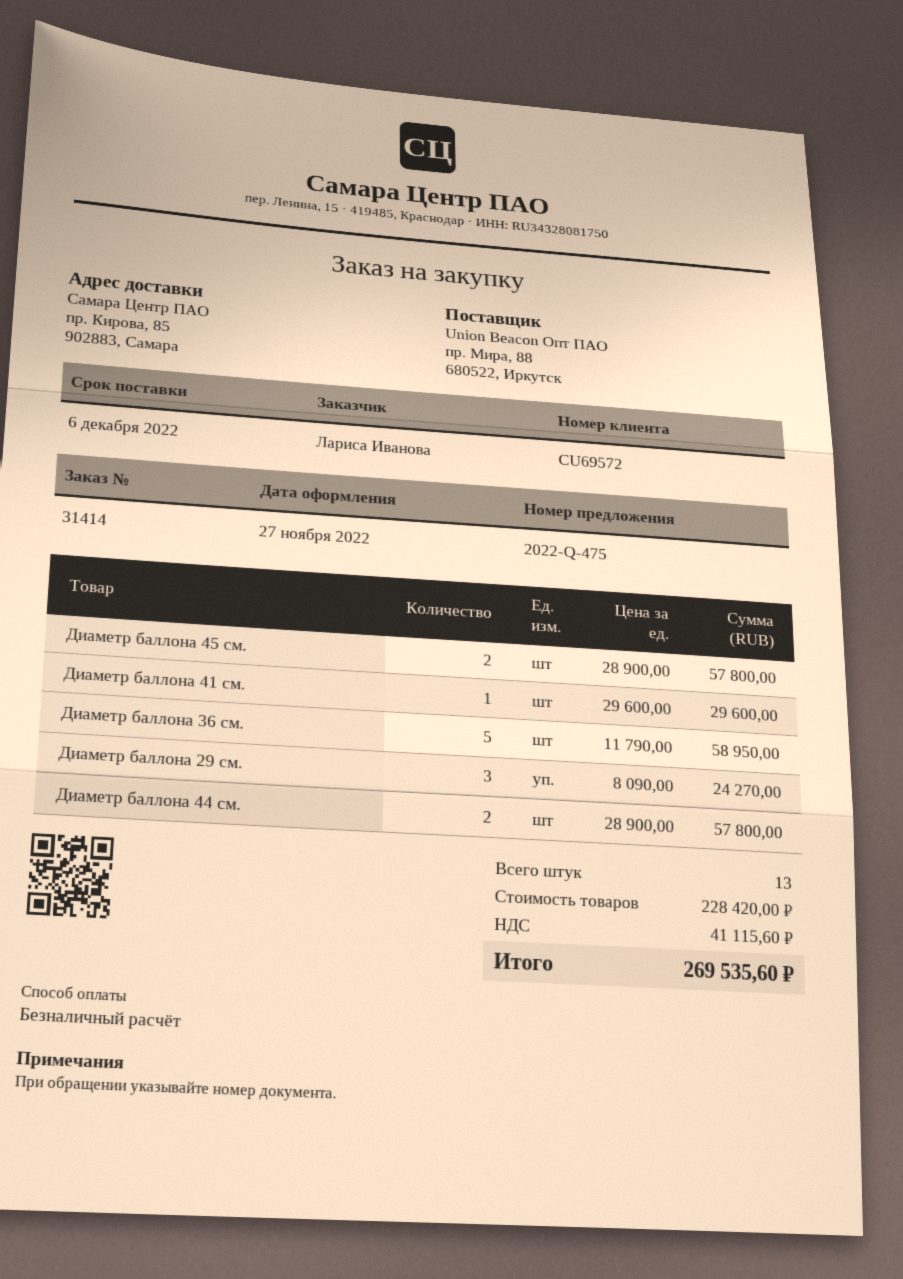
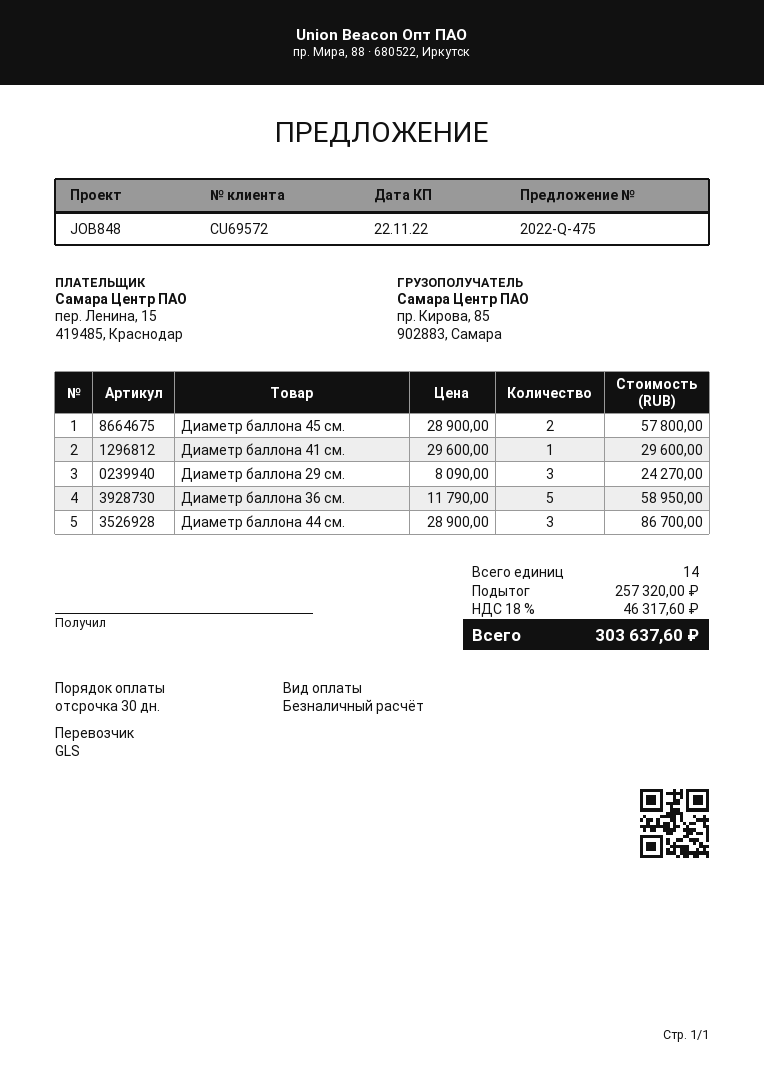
Диаметр баллона 44 см.: 2 x 28900.00 = 57800.00 -> 3 x 28900.00 = 86700.00
total quantity: 13 -> 14
subtotal: 228420.00 -> 257320.00
tax: 41115.60 -> 46317.60
total: 269535.60 -> 303637.60

